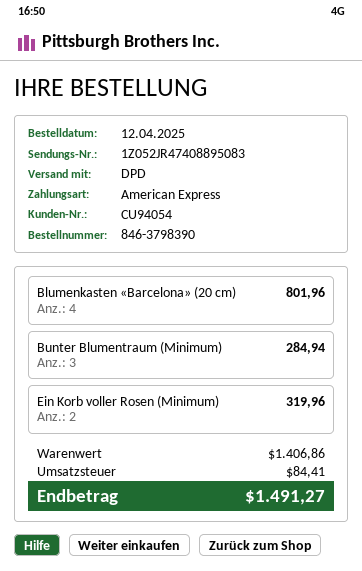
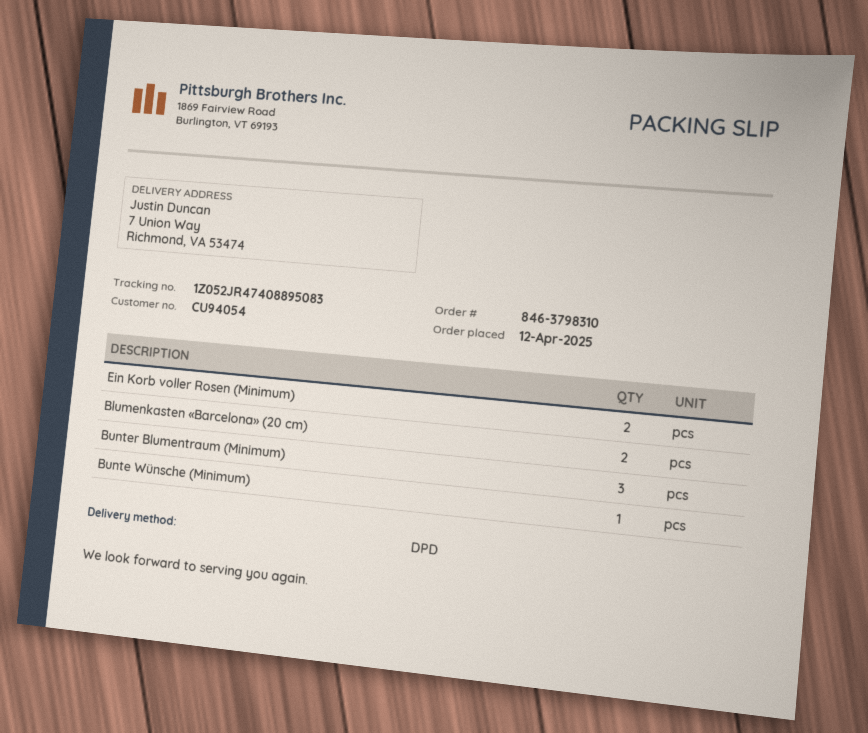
order number: 846-3798390 -> 846-3798310
Blumenkasten «Barcelona» (20 cm): 4 -> 2
Bunte Wünsche (Minimum): none -> 1

